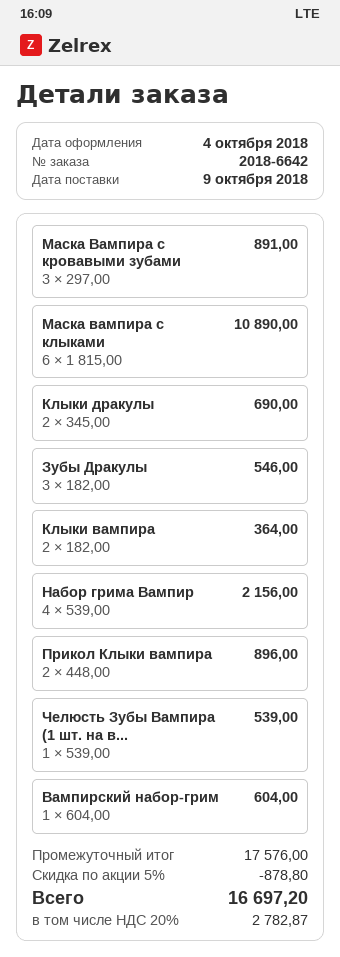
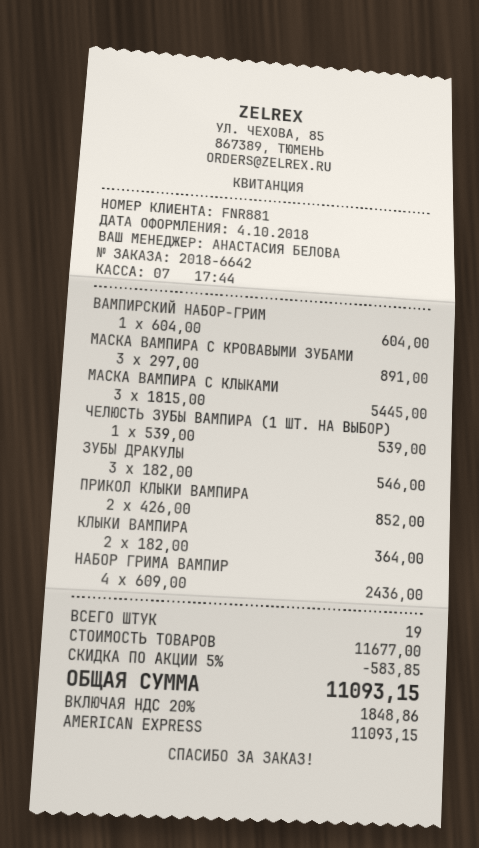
Маска вампира с клыками: 6 x 1815.00 = 10890.00 -> 3 x 1815.00 = 5445.00
Клыки дракулы: 2 x 345.00 = 690.00 -> none
Набор грима Вампир: 4 x 539.00 = 2156.00 -> 4 x 609.00 = 2436.00
Прикол Клыки вампира: 2 x 448.00 = 896.00 -> 2 x 426.00 = 852.00
subtotal: 17576.00 -> 11677.00
discount: 5% = 878.80 -> 5% = 583.85
tax: 20% = 2782.87 -> 20% = 1848.86
total: 16697.20 -> 11093.15

